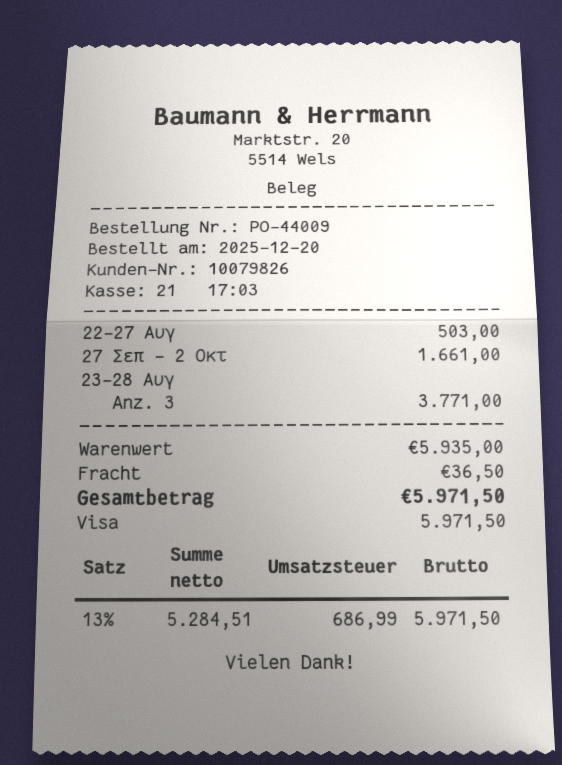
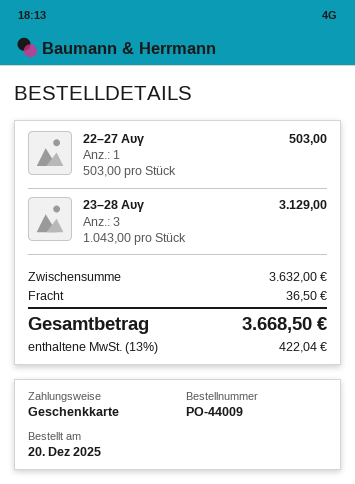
payment method: Visa -> gift card
27 Σεπ – 2 Οκτ: 1 for 1661.00 -> none
23–28 Αυγ: 3 for 3771.00 -> 3 for 3129.00
subtotal: 5935.00 -> 3632.00
tax: 13% = 686.99 -> 13% = 422.04
total: 5971.50 -> 3668.50

